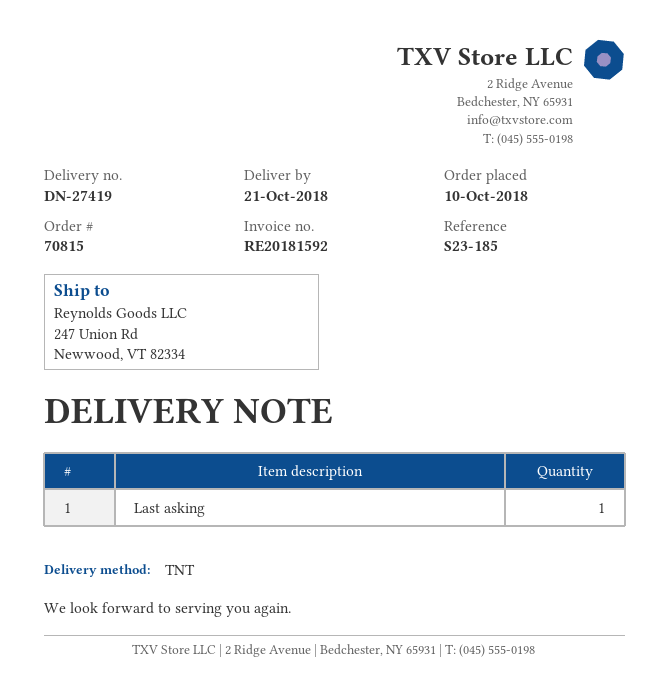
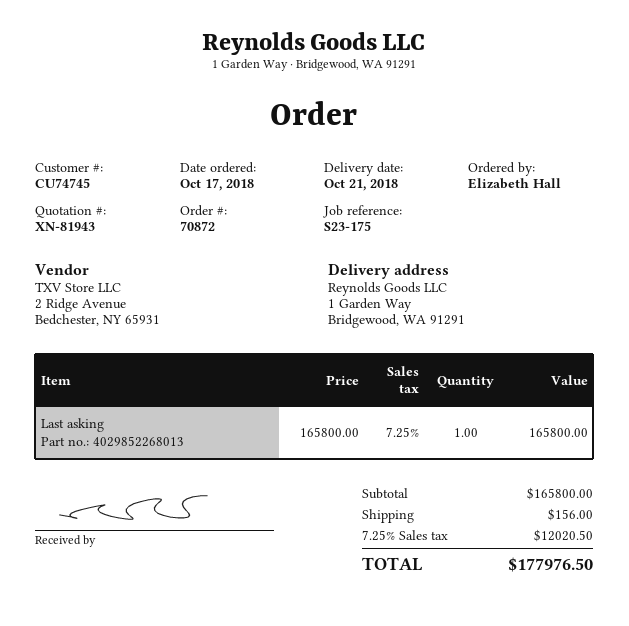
order number: 70815 -> 70872
order date: 2018-10-10 -> 2018-10-17
reference: S23-185 -> S23-175
ship to: 247 Union Rd, Newwood, VT 82334 -> 1 Garden Way, Bridgewood, WA 91291

